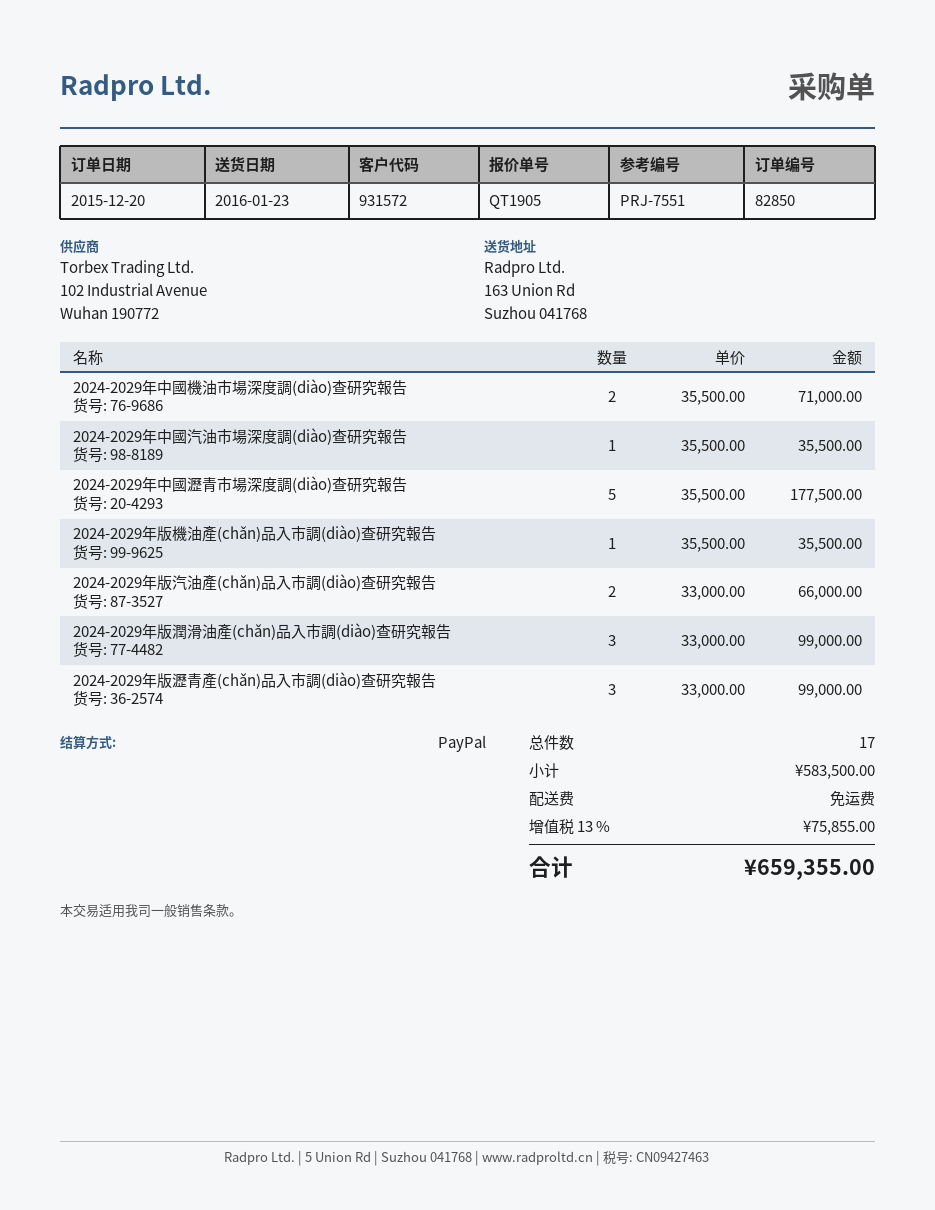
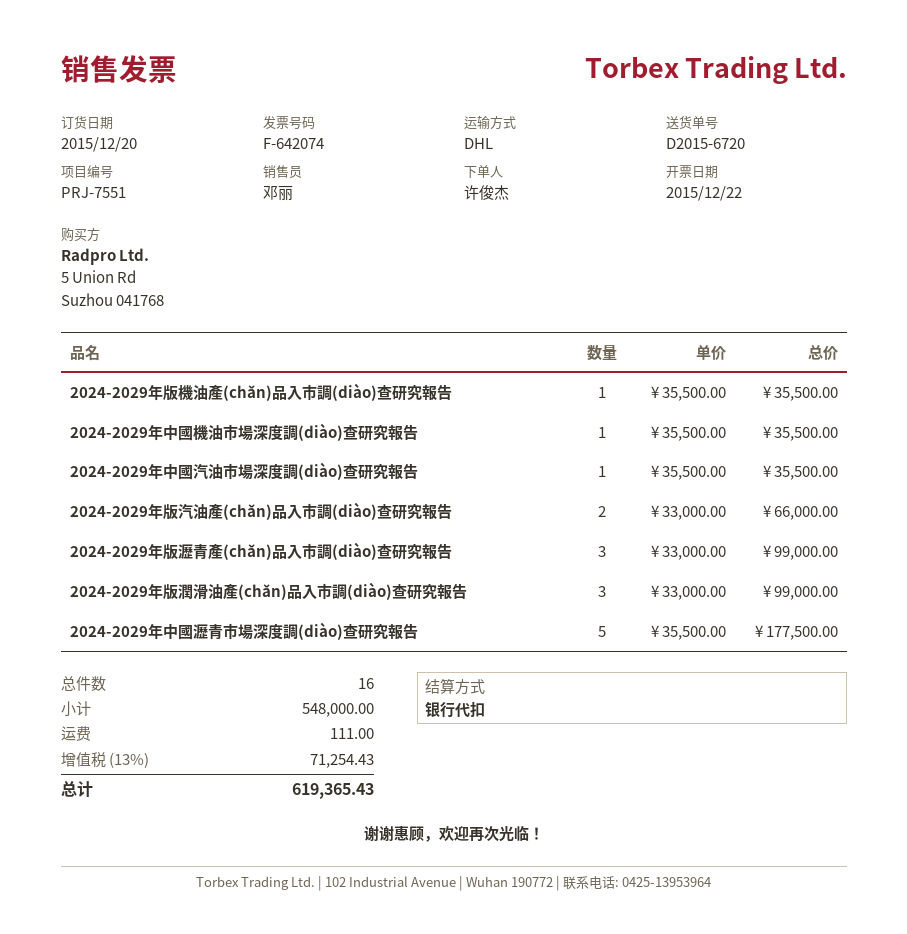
payment method: PayPal -> direct debit
2024-2029年中國機油市場深度調(diào)查研究報告: 2 x 35500.00 = 71000.00 -> 1 x 35500.00 = 35500.00
total quantity: 17 -> 16
subtotal: 583500.00 -> 548000.00
shipping: 0.00 -> 111.00
tax: 13% = 75855.00 -> 13% = 71254.43
total: 659355.00 -> 619365.43

